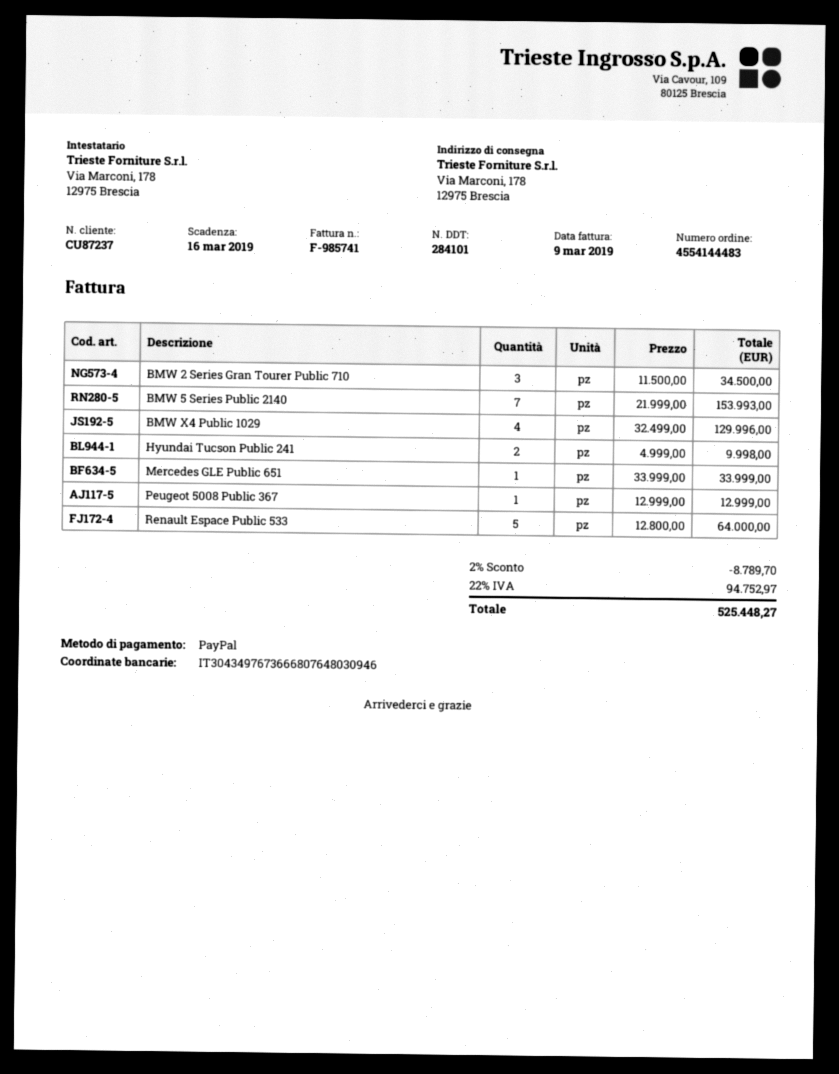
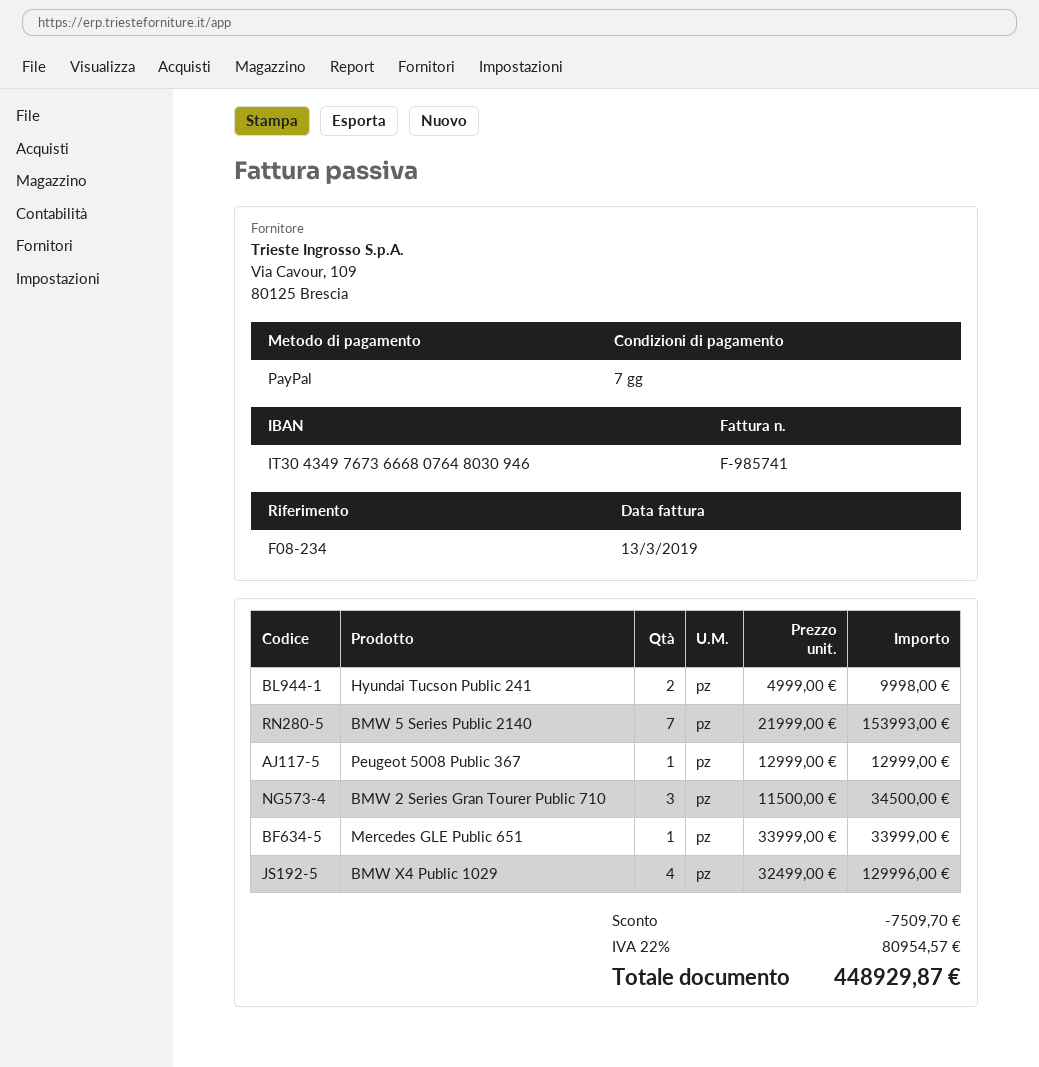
invoice date: 2019-03-09 -> 2019-03-13
Renault Espace Public 533: 5 x 12800.00 = 64000.00 -> none
discount: 8789.70 -> 7509.70
tax: 22% = 94752.97 -> 22% = 80954.57
total: 525448.27 -> 448929.87

